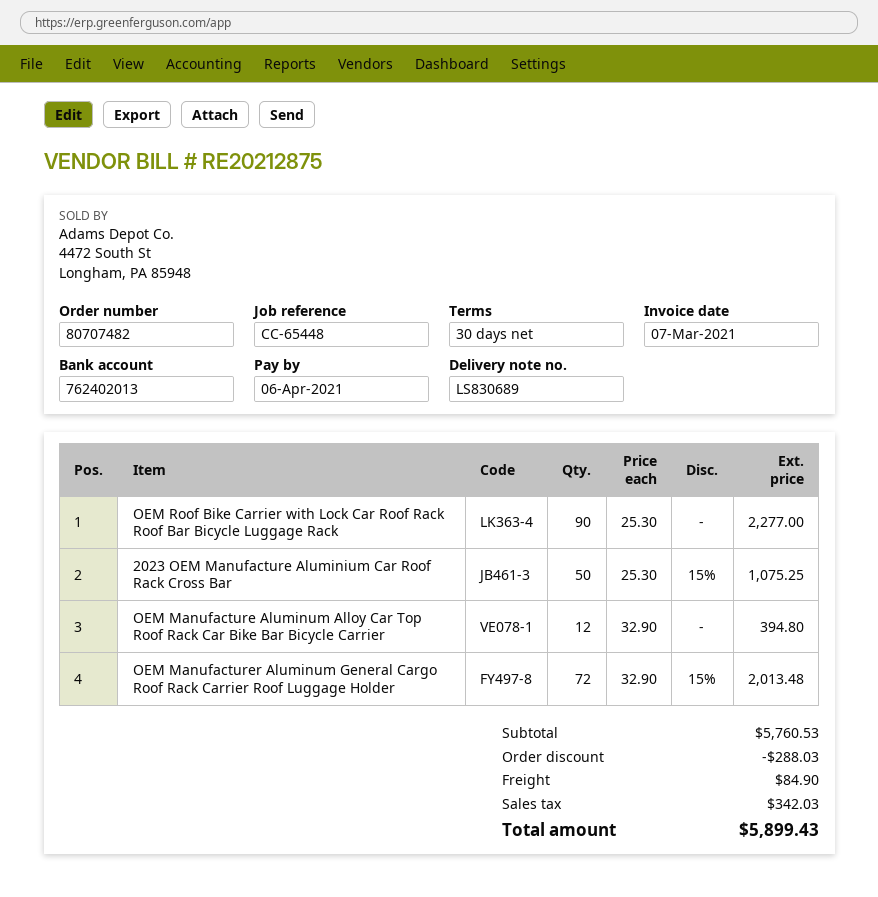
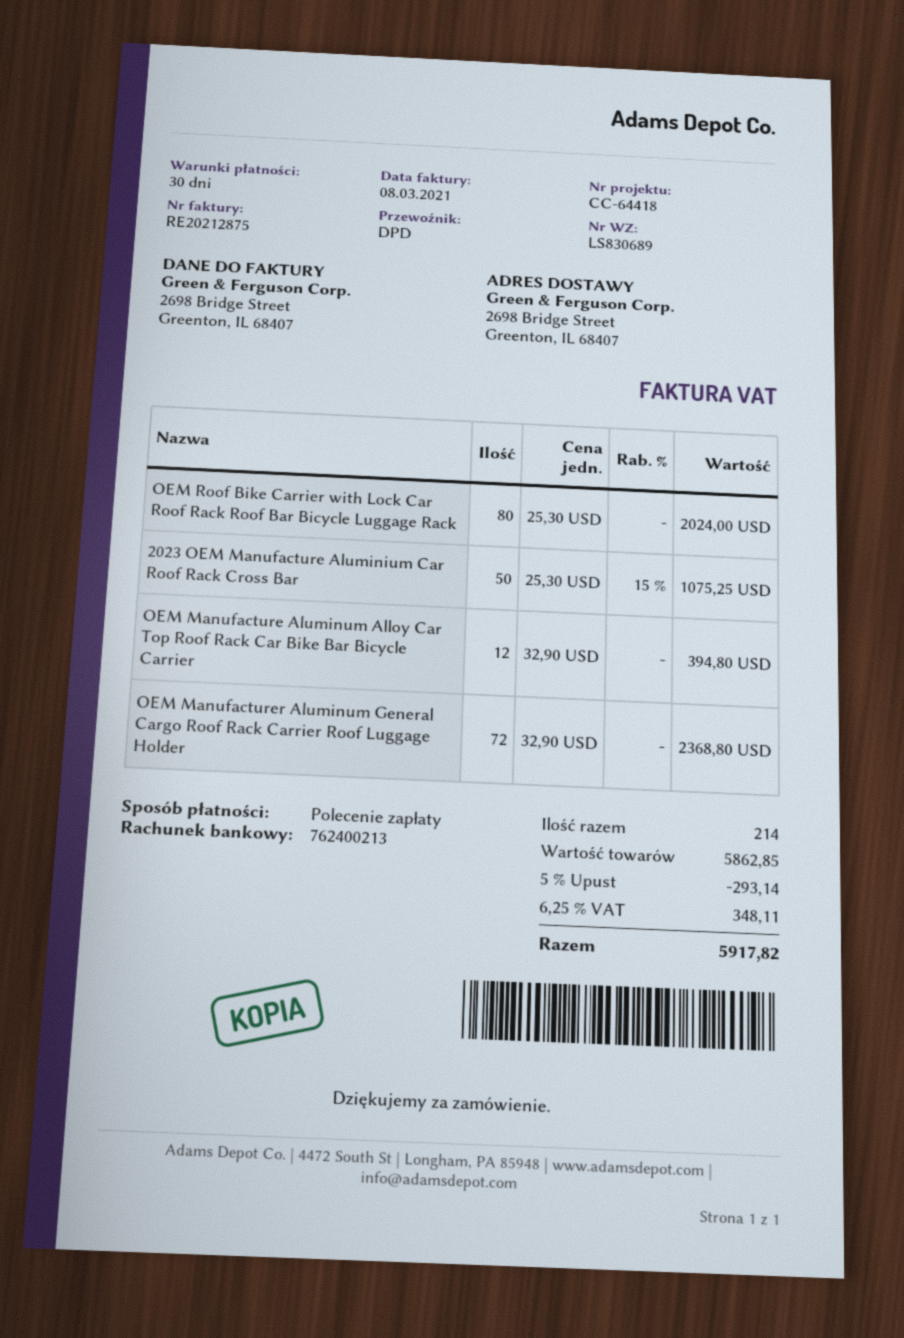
invoice date: 2021-03-07 -> 2021-03-08
reference: CC-65448 -> CC-64418
bank account: 762402013 -> 762400213
OEM Roof Bike Carrier with Lock Car Roof Rack Roof Bar Bicycle Luggage Rack: 90 x 25.30 = 2277.00 -> 80 x 25.30 = 2024.00
OEM Manufacturer Aluminum General Cargo Roof Rack Carrier Roof Luggage Holder: 72 x 32.90 - 15% = 2013.48 -> 72 x 32.90 = 2368.80
subtotal: 5760.53 -> 5862.85
discount: 288.03 -> 293.14
shipping: 84.90 -> none
tax: 342.03 -> 348.11
total: 5899.43 -> 5917.82

